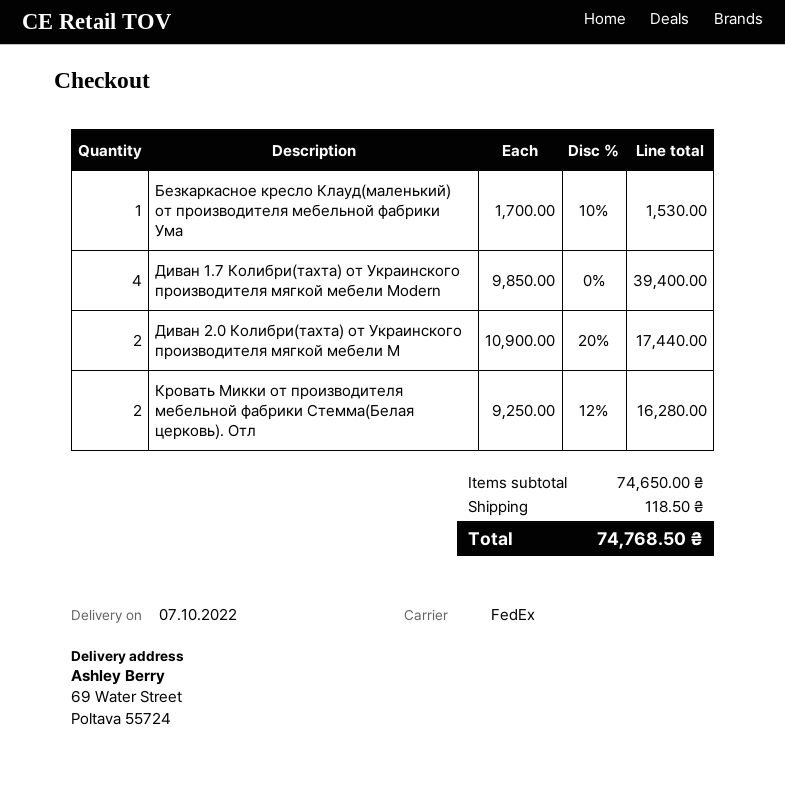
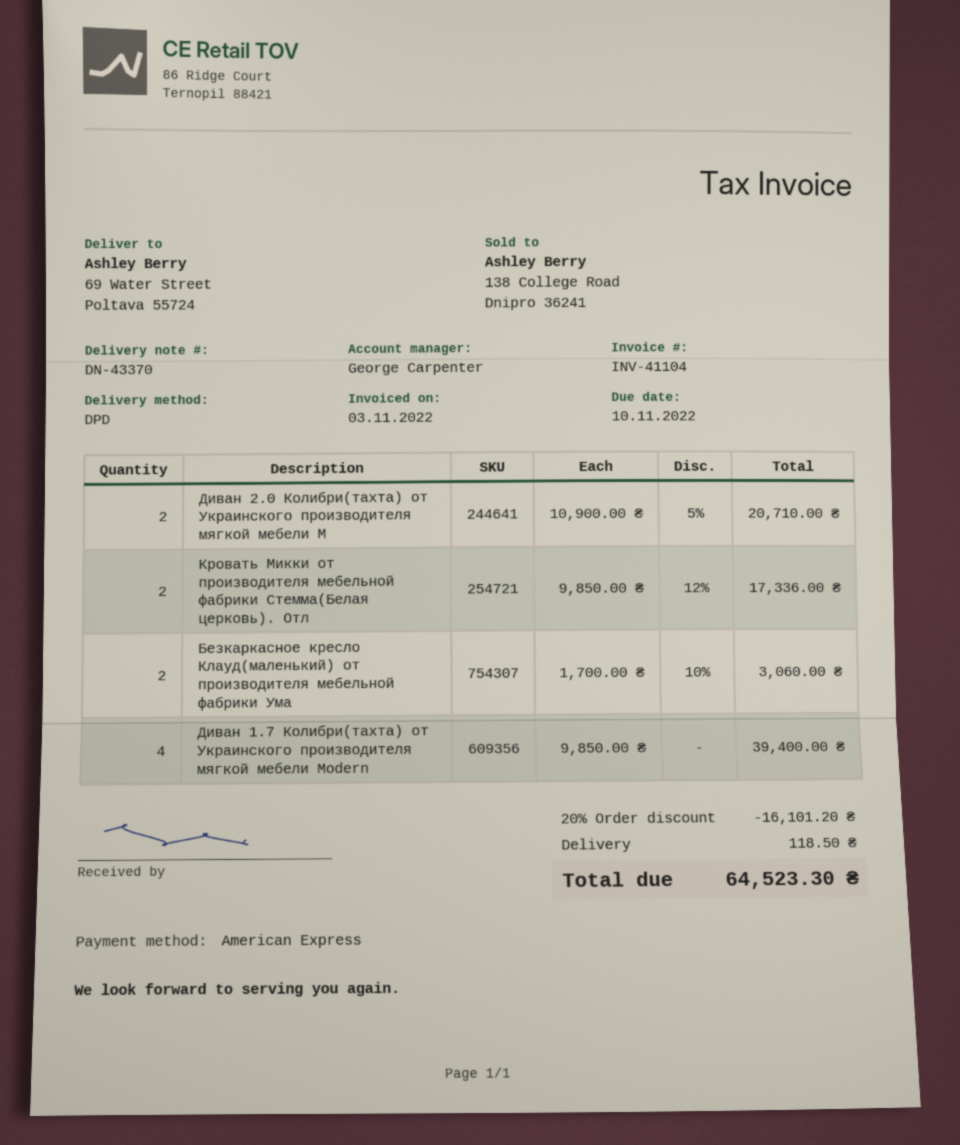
shipping method: FedEx -> DPD
Безкаркасное кресло Клауд(маленький) от производителя мебельной фабрики Ума: 1 x 1700.00 - 10% = 1530.00 -> 2 x 1700.00 - 10% = 3060.00
Диван 2.0 Колибри(тахта) от Украинского производителя мягкой мебели M: 2 x 10900.00 - 20% = 17440.00 -> 2 x 10900.00 - 5% = 20710.00
Кровать Микки от производителя мебельной фабрики Стемма(Белая церковь). Отл: 2 x 9250.00 - 12% = 16280.00 -> 2 x 9850.00 - 12% = 17336.00
discount: none -> 20% = 16101.20
total: 74768.50 -> 64523.30

